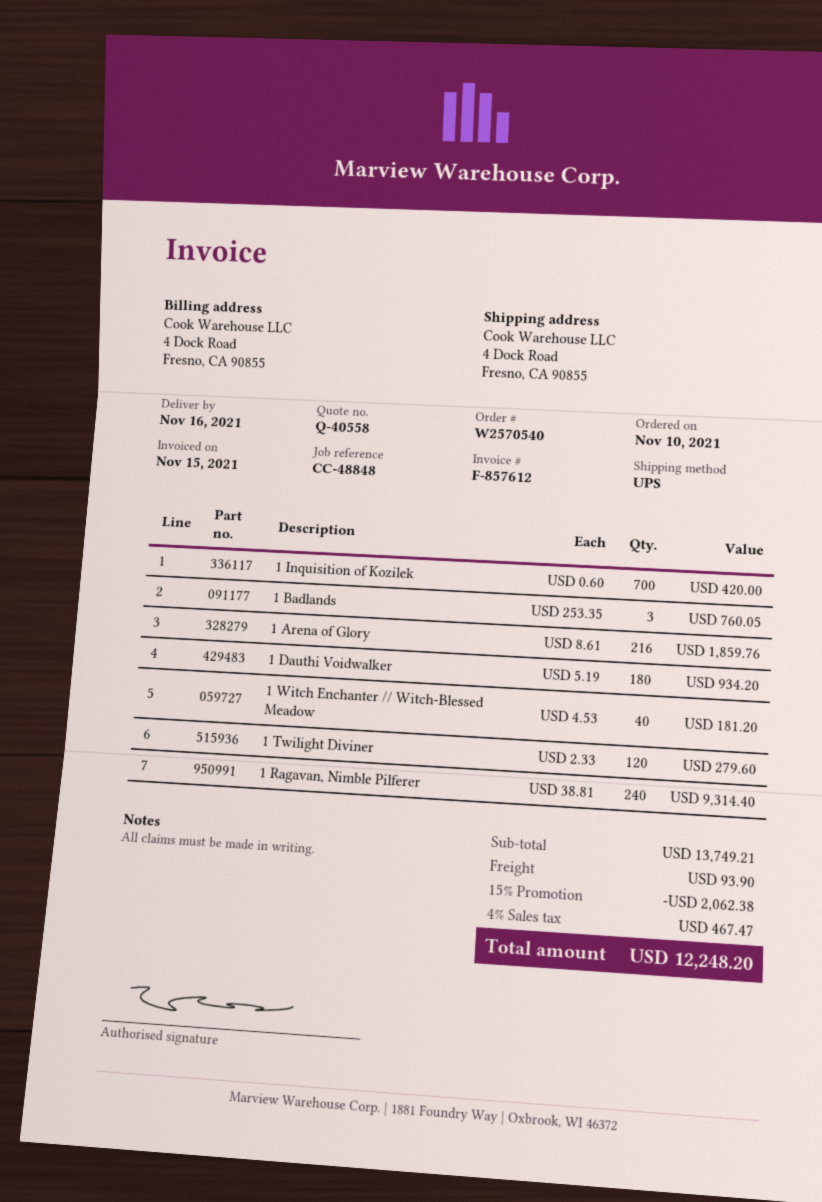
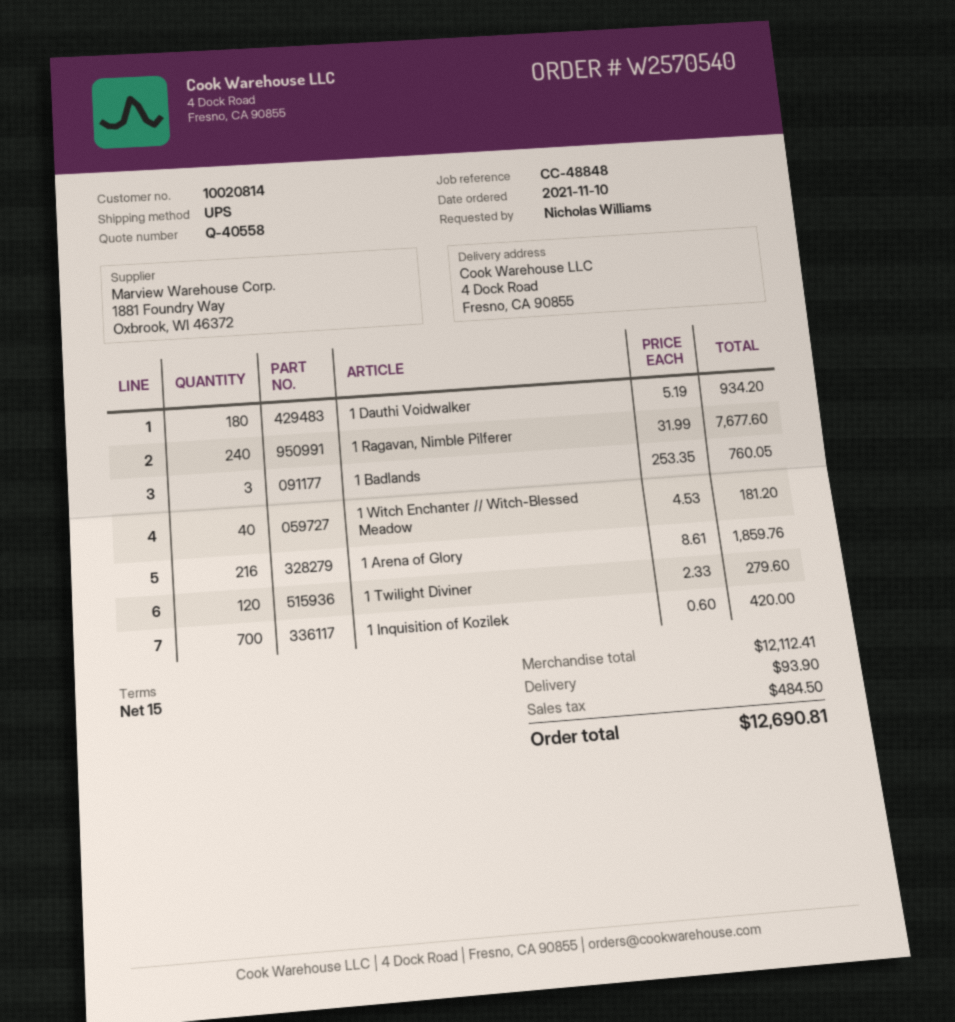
1 Ragavan, Nimble Pilferer: 240 x 38.81 = 9314.40 -> 240 x 31.99 = 7677.60
subtotal: 13749.21 -> 12112.41
discount: 15% = 2062.38 -> none
tax: 467.47 -> 484.50
total: 12248.20 -> 12690.81

